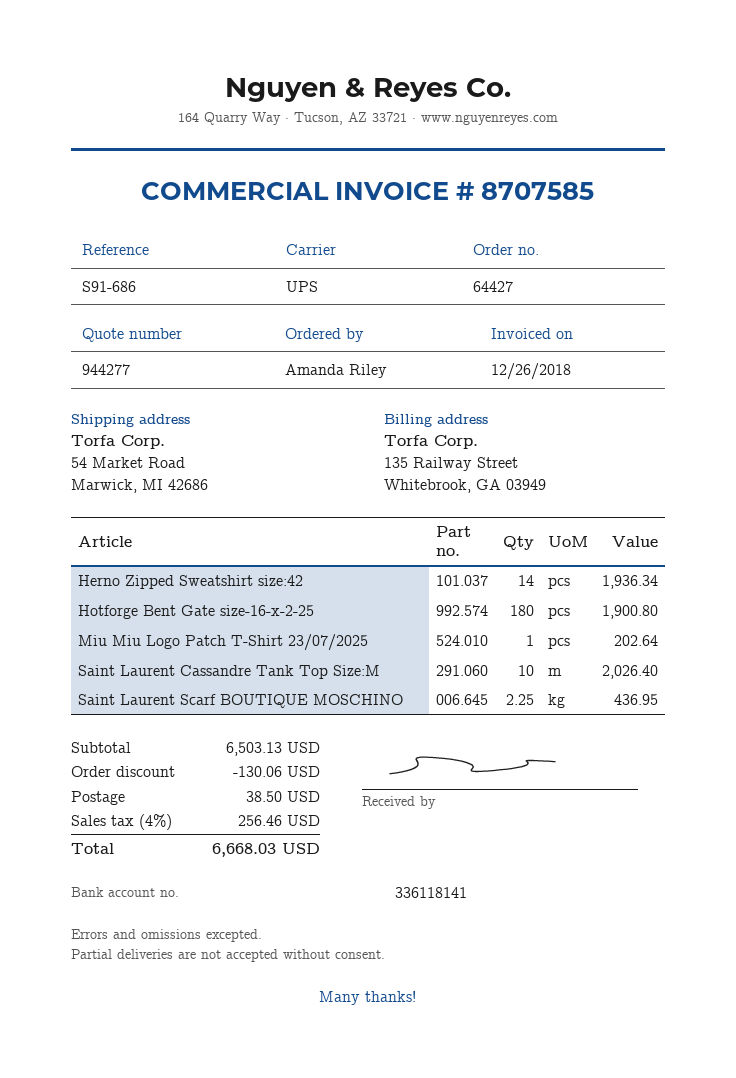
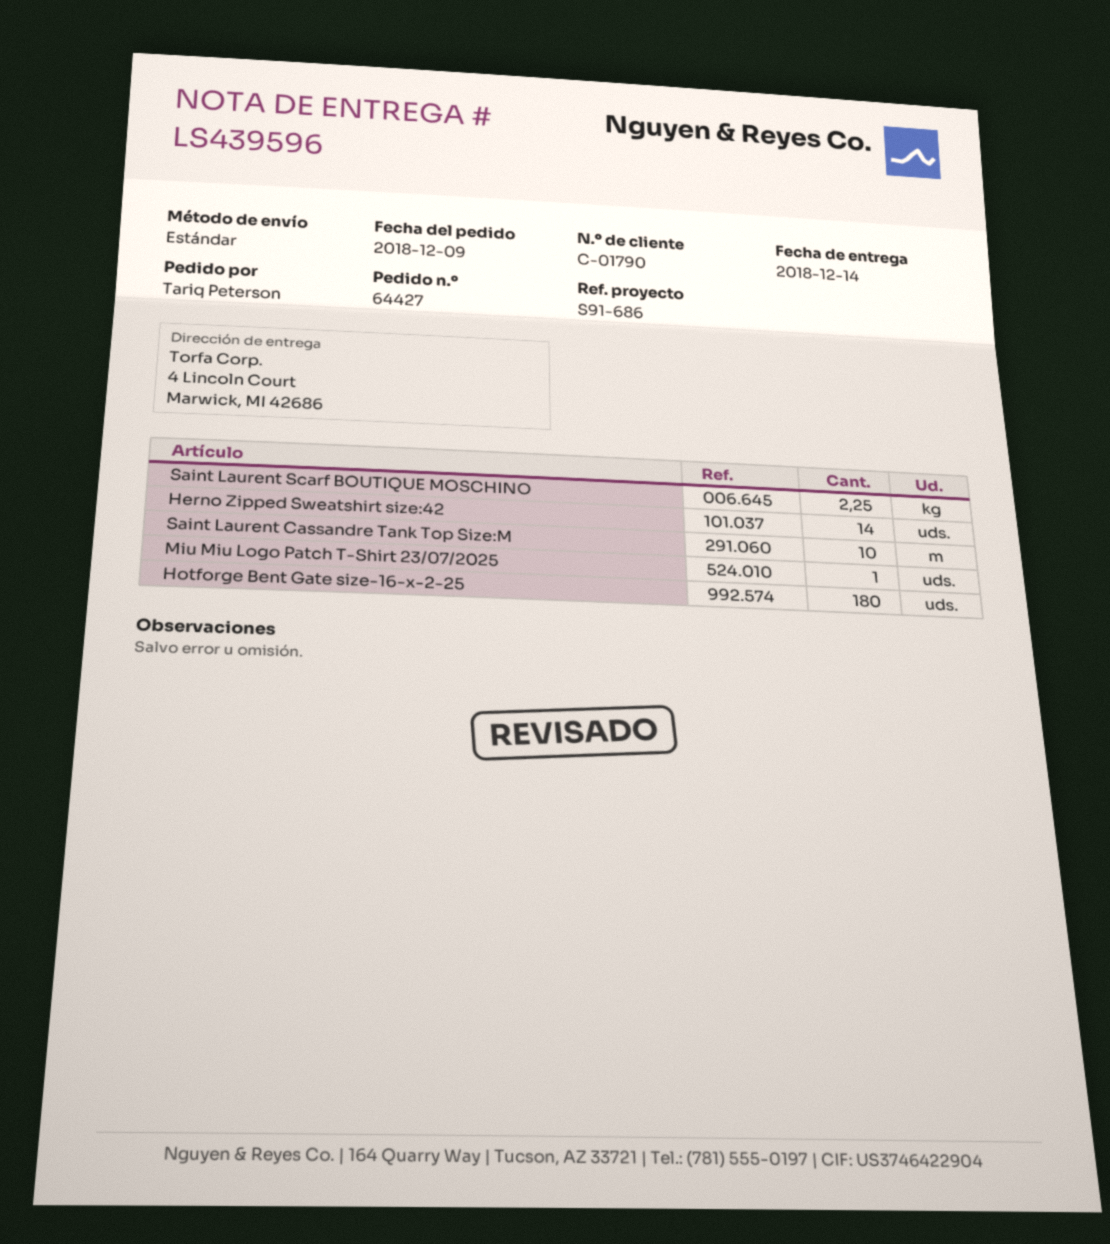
ordered by: Amanda Riley -> Tariq Peterson
shipping method: UPS -> standard
ship to: 54 Market Road, Marwick, MI 42686 -> 4 Lincoln Court, Marwick, MI 42686

